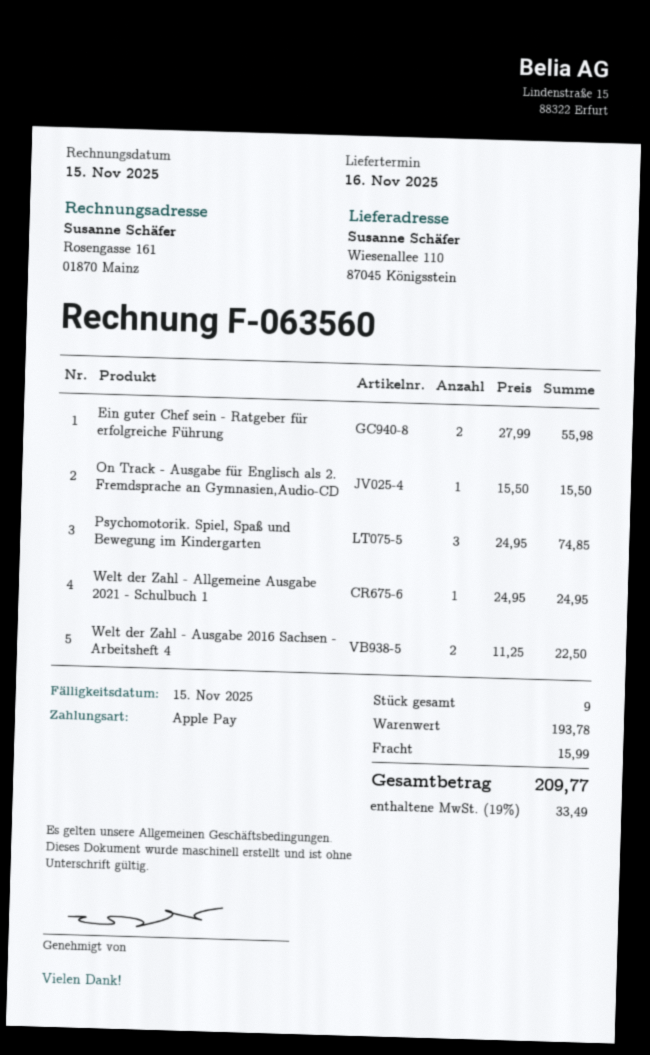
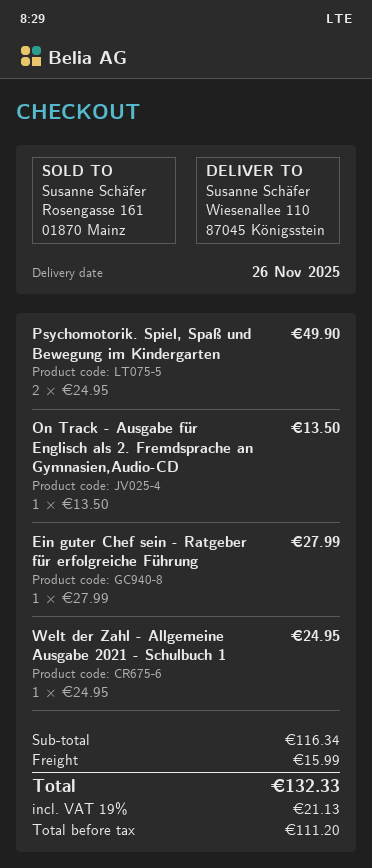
delivery date: 2025-11-16 -> 2025-11-26
Ein guter Chef sein - Ratgeber für erfolgreiche Führung: 2 x 27.99 = 55.98 -> 1 x 27.99 = 27.99
On Track - Ausgabe für Englisch als 2. Fremdsprache an Gymnasien,Audio-CD: 1 x 15.50 = 15.50 -> 1 x 13.50 = 13.50
Psychomotorik. Spiel, Spaß und Bewegung im Kindergarten: 3 x 24.95 = 74.85 -> 2 x 24.95 = 49.90
Welt der Zahl - Ausgabe 2016 Sachsen - Arbeitsheft 4: 2 x 11.25 = 22.50 -> none
subtotal: 193.78 -> 116.34
tax: 19% = 33.49 -> 19% = 21.13
total: 209.77 -> 132.33

